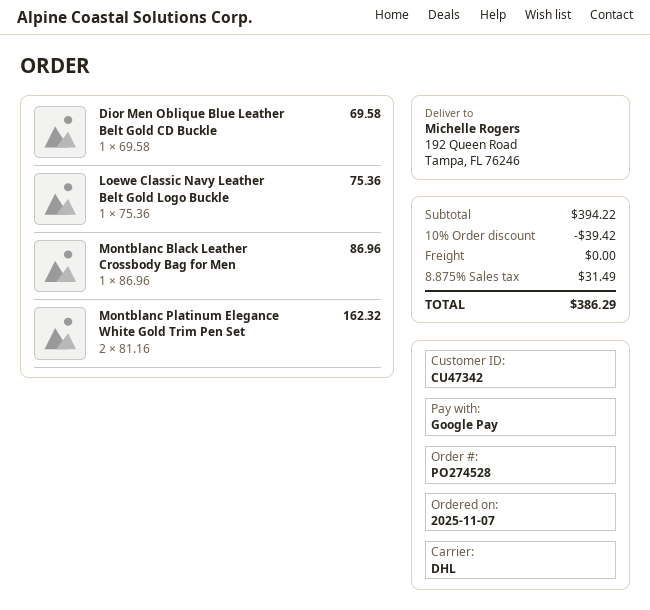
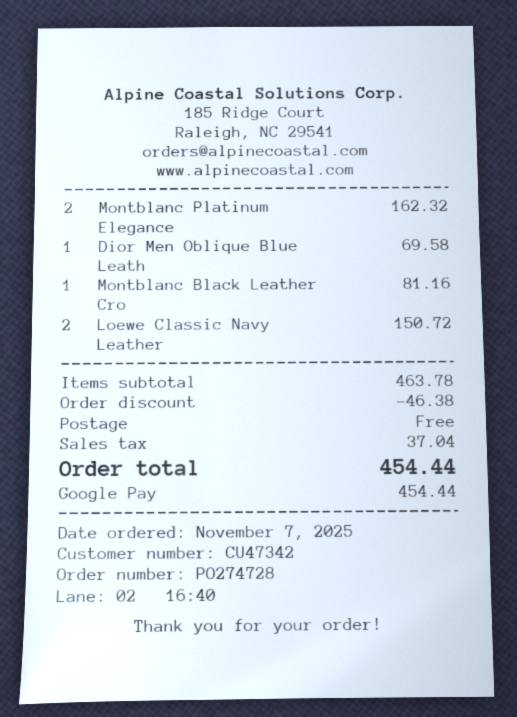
order number: PO274528 -> PO274728
Loewe Classic Navy Leather Belt Gold Logo Buckle: 1 for 75.36 -> 2 for 150.72
Montblanc Black Leather Crossbody Bag for Men: 1 for 86.96 -> 1 for 81.16
subtotal: 394.22 -> 463.78
discount: 39.42 -> 46.38
tax: 31.49 -> 37.04
total: 386.29 -> 454.44

